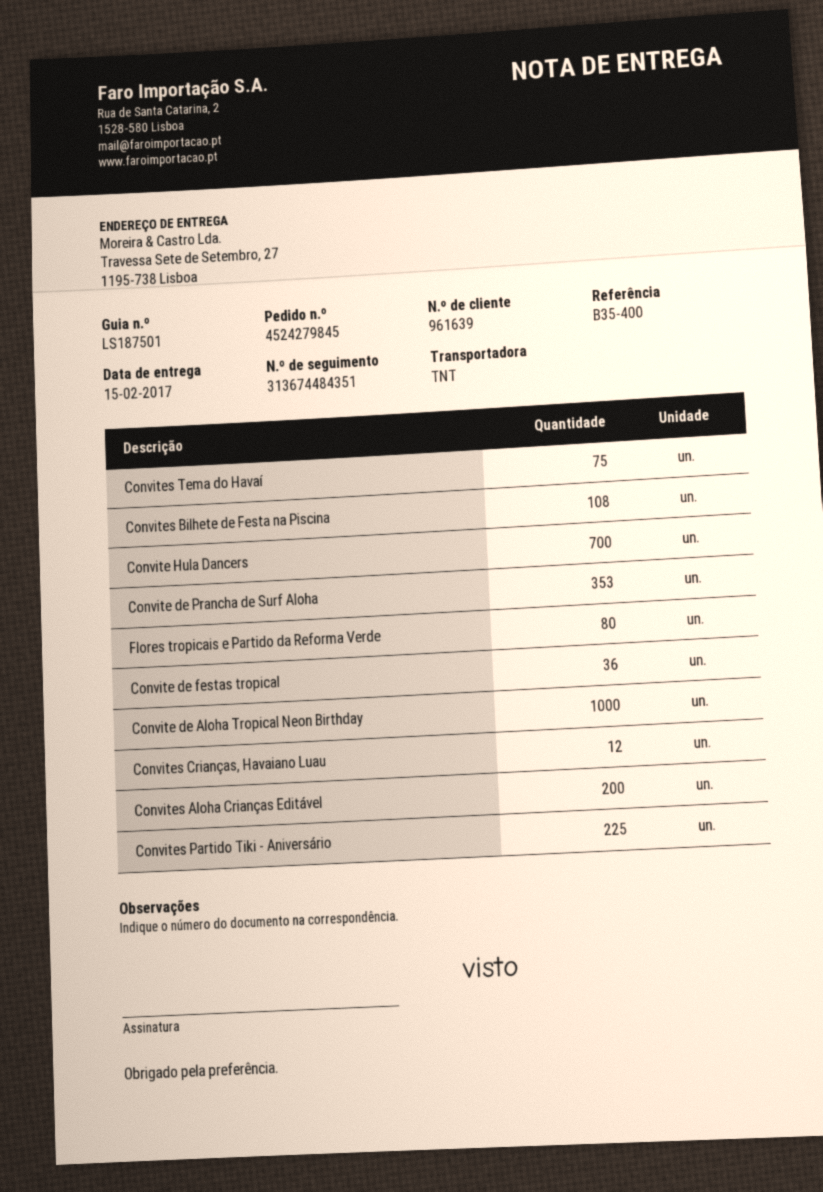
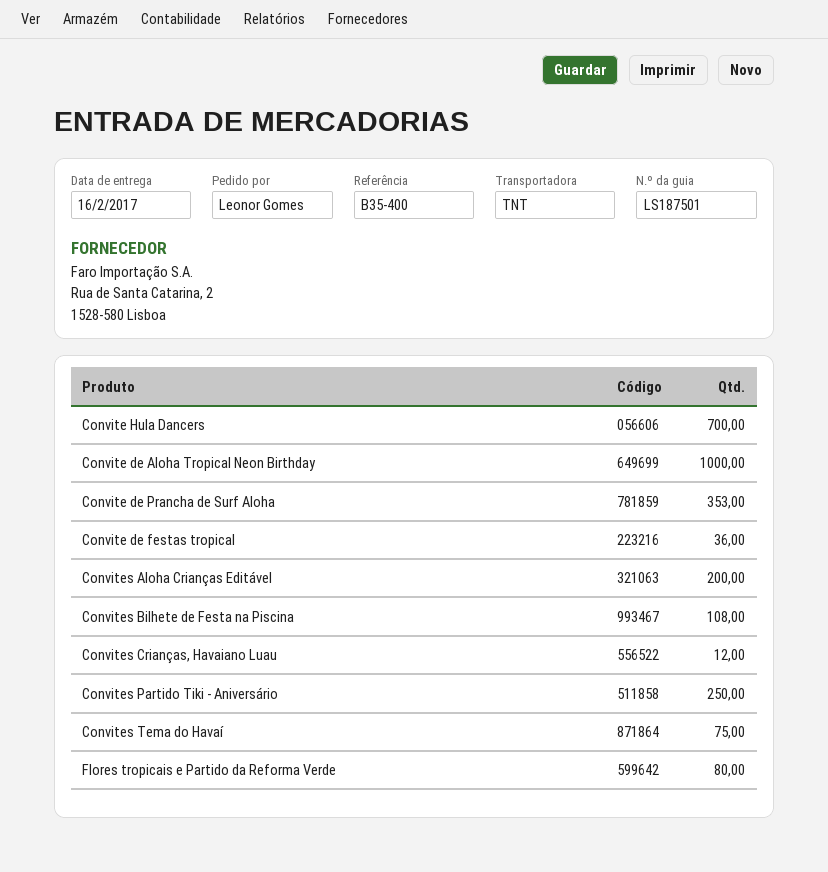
delivery date: 2017-02-15 -> 2017-02-16
Convites Partido Tiki - Aniversário: 225 -> 250

